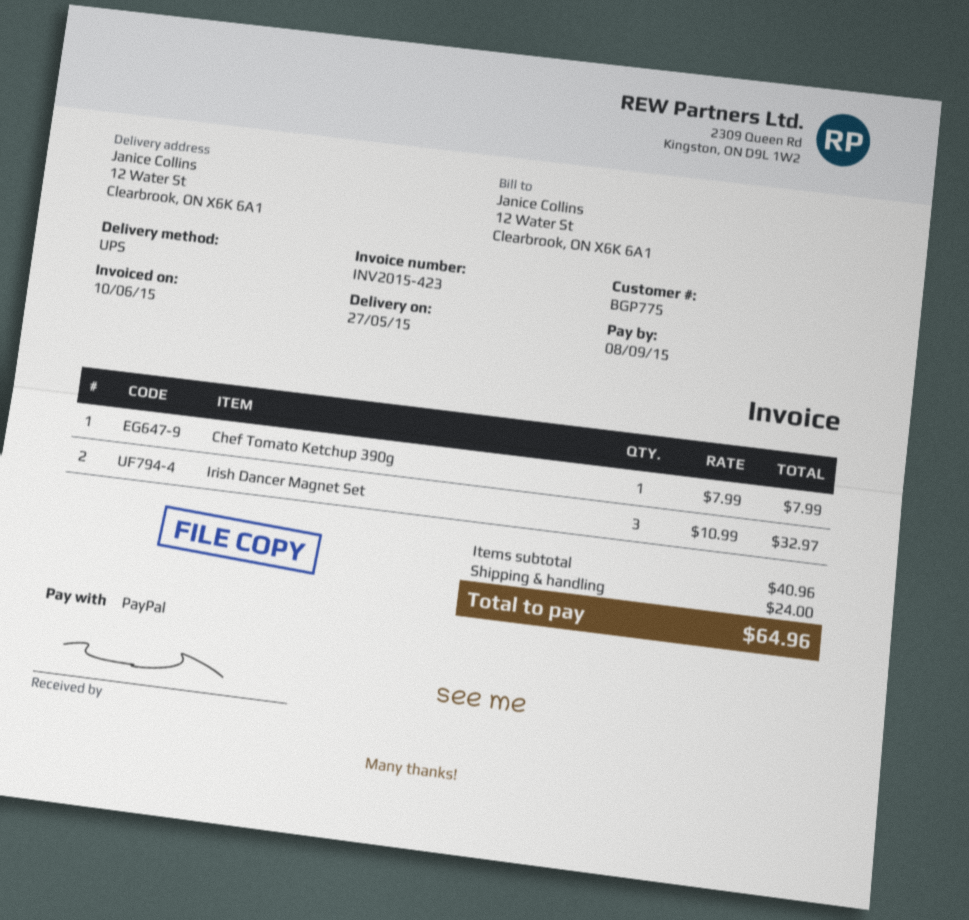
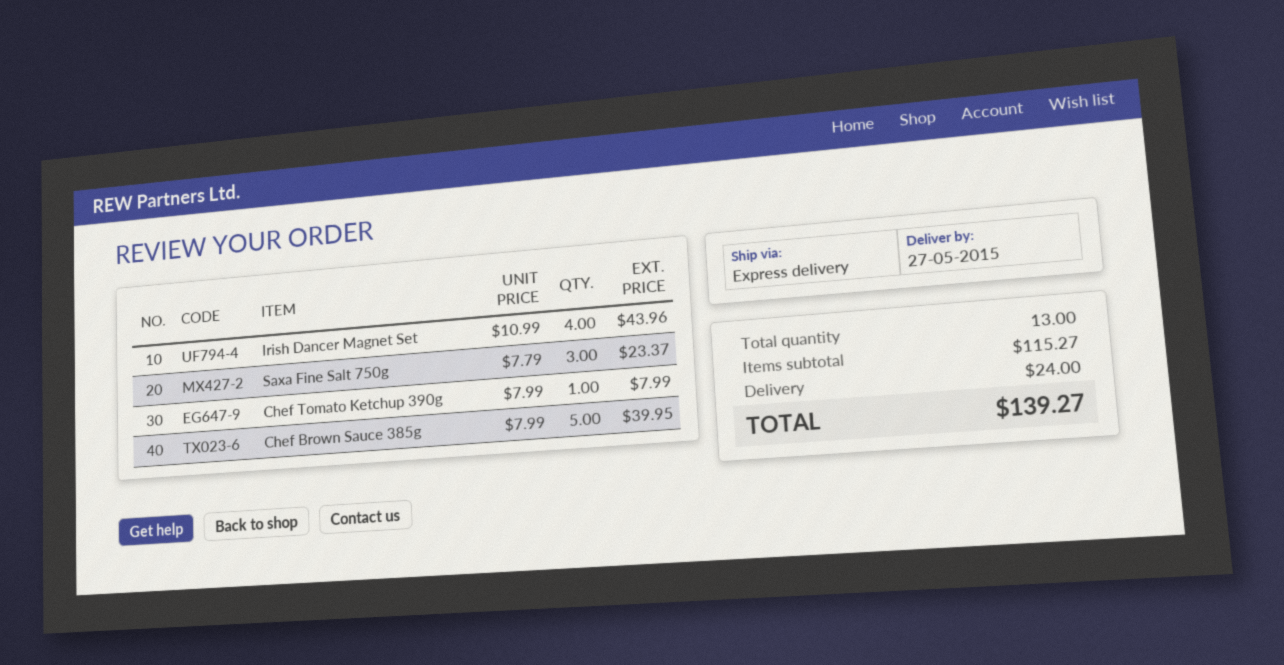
shipping method: UPS -> express
Irish Dancer Magnet Set: 3 x 10.99 = 32.97 -> 4 x 10.99 = 43.96
Saxa Fine Salt 750g: none -> 3 x 7.79 = 23.37
Chef Brown Sauce 385g: none -> 5 x 7.99 = 39.95
subtotal: 40.96 -> 115.27
total: 64.96 -> 139.27

